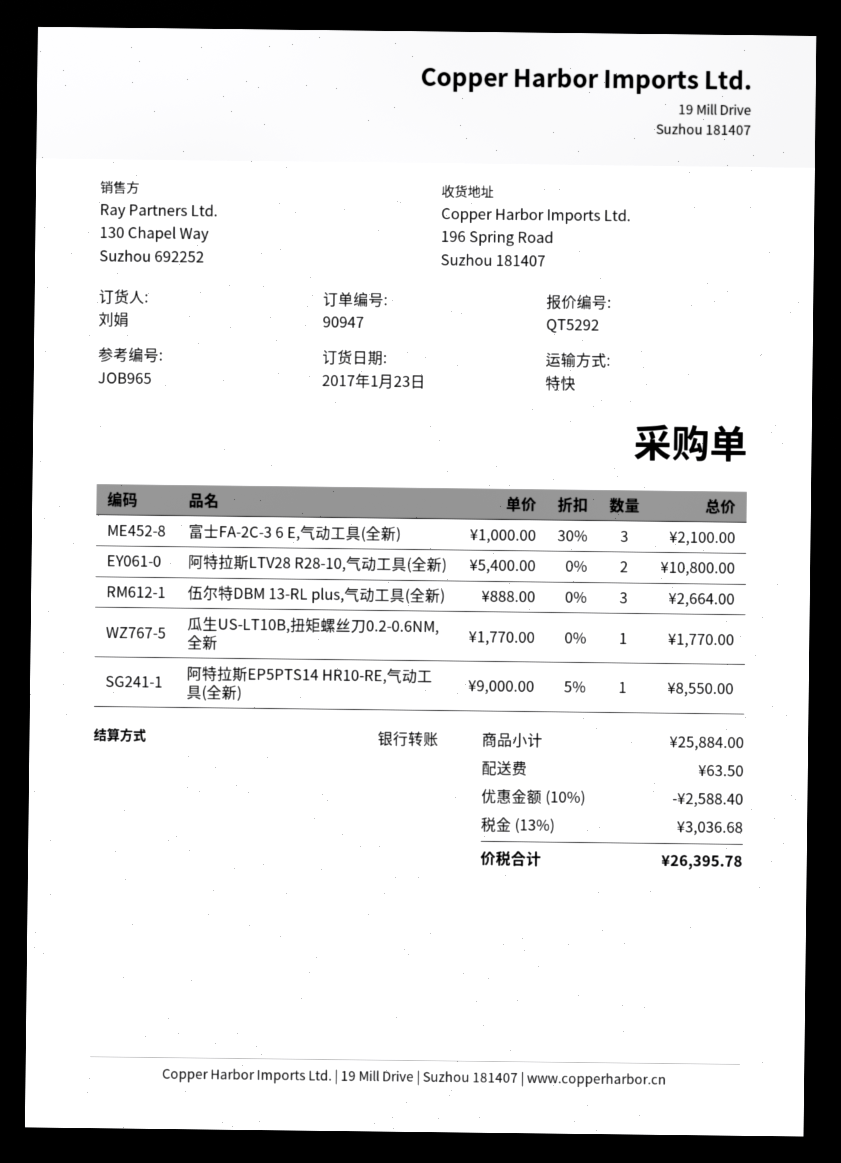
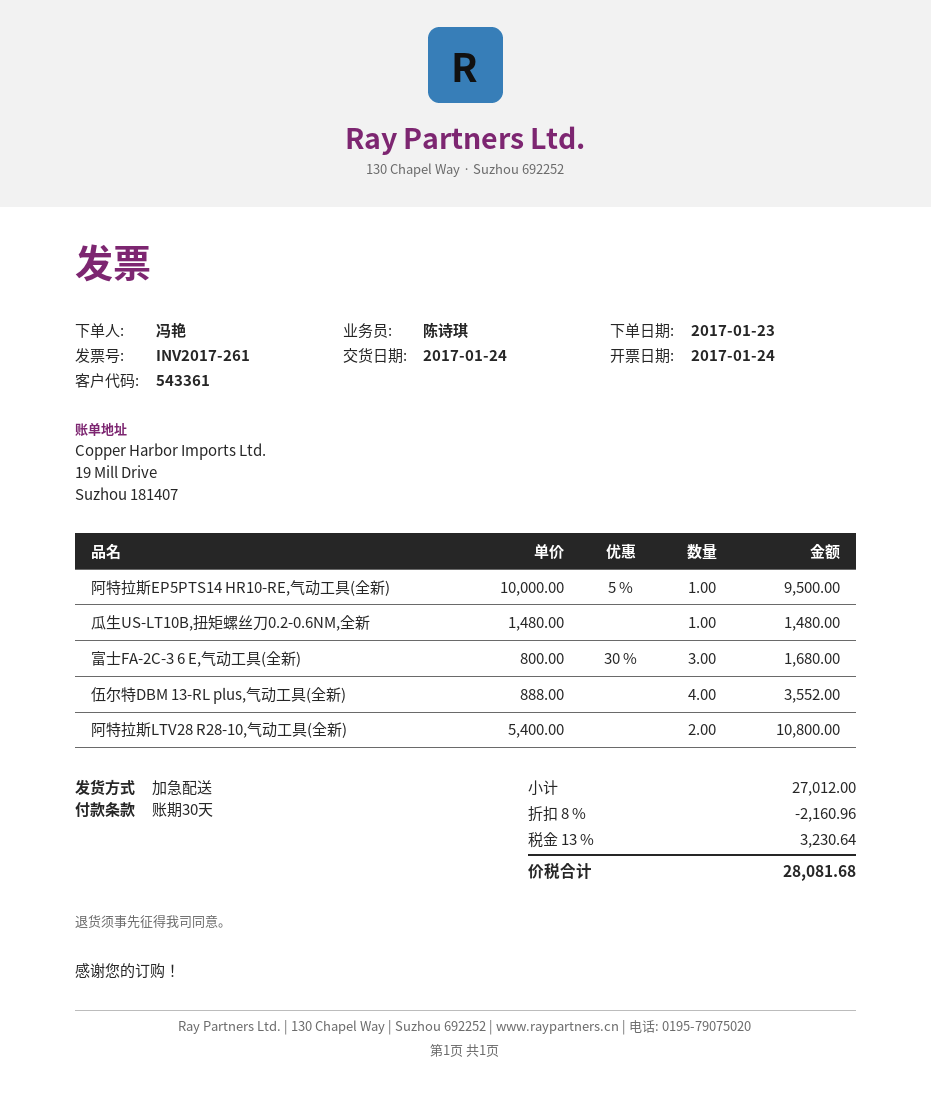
ordered by: 刘娟 -> 冯艳
富士FA-2C-3 6 E,气动工具(全新): 3 x 1000.00 - 30% = 2100.00 -> 3 x 800.00 - 30% = 1680.00
伍尔特DBM 13-RL plus,气动工具(全新): 3 x 888.00 = 2664.00 -> 4 x 888.00 = 3552.00
瓜生US-LT10B,扭矩螺丝刀0.2-0.6NM,全新: 1 x 1770.00 = 1770.00 -> 1 x 1480.00 = 1480.00
阿特拉斯EP5PTS14 HR10-RE,气动工具(全新): 1 x 9000.00 - 5% = 8550.00 -> 1 x 10000.00 - 5% = 9500.00
subtotal: 25884.00 -> 27012.00
discount: 10% = 2588.40 -> 8% = 2160.96
shipping: 63.50 -> none
tax: 13% = 3036.68 -> 13% = 3230.64
total: 26395.78 -> 28081.68

